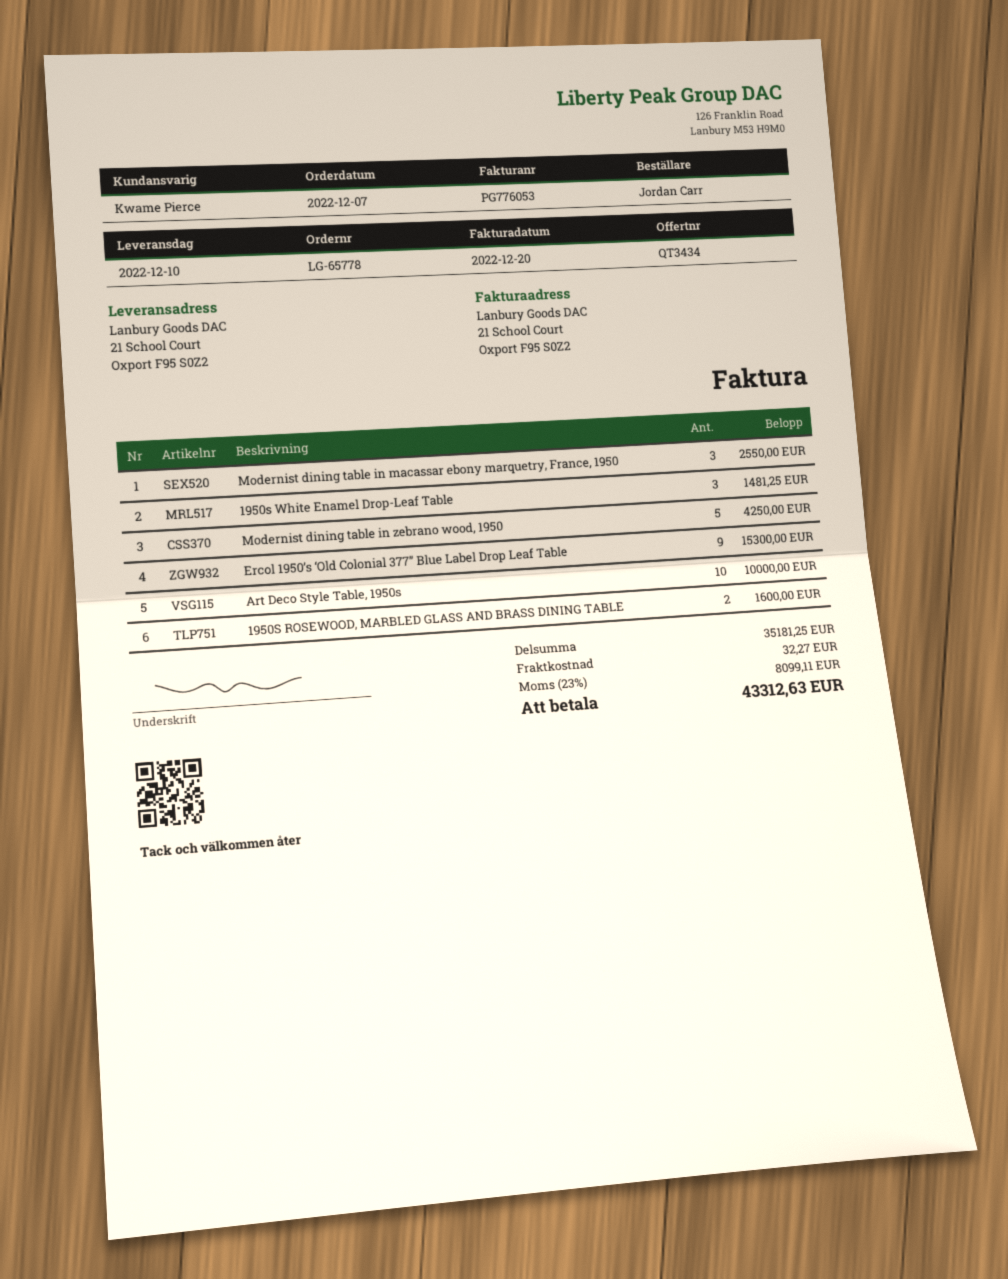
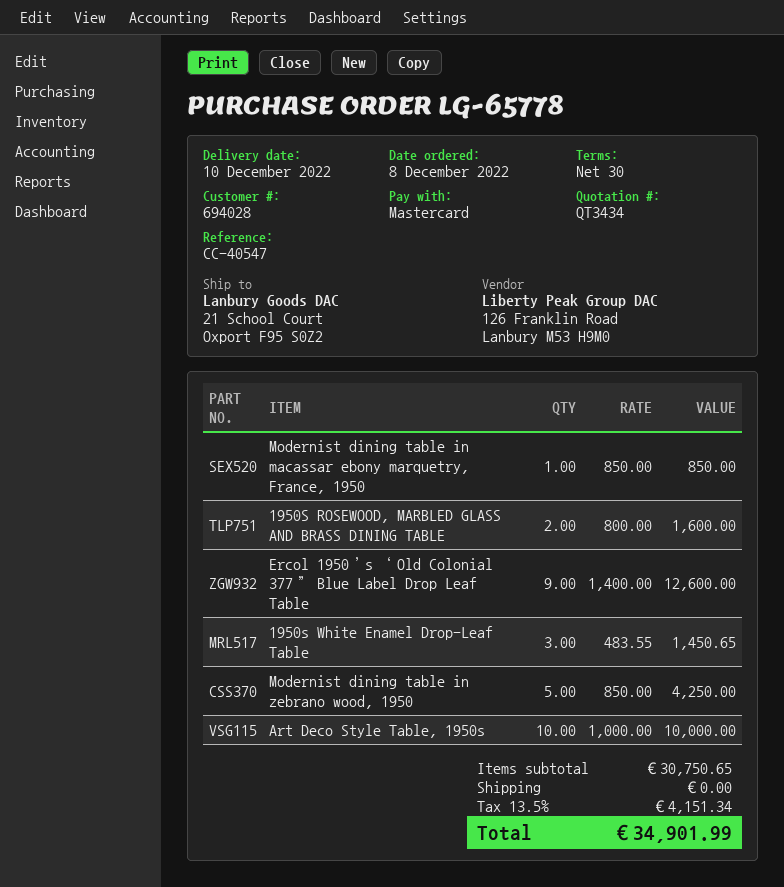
order date: 2022-12-07 -> 2022-12-08
Modernist dining table in macassar ebony marquetry, France, 1950: 3 for 2550.00 -> 1 for 850.00
1950s White Enamel Drop-Leaf Table: 3 for 1481.25 -> 3 for 1450.65
Ercol 1950’s ‘Old Colonial 377” Blue Label Drop Leaf Table: 9 for 15300.00 -> 9 for 12600.00
subtotal: 35181.25 -> 30750.65
shipping: 32.27 -> 0.00
tax: 23% = 8099.11 -> 13.5% = 4151.34
total: 43312.63 -> 34901.99

